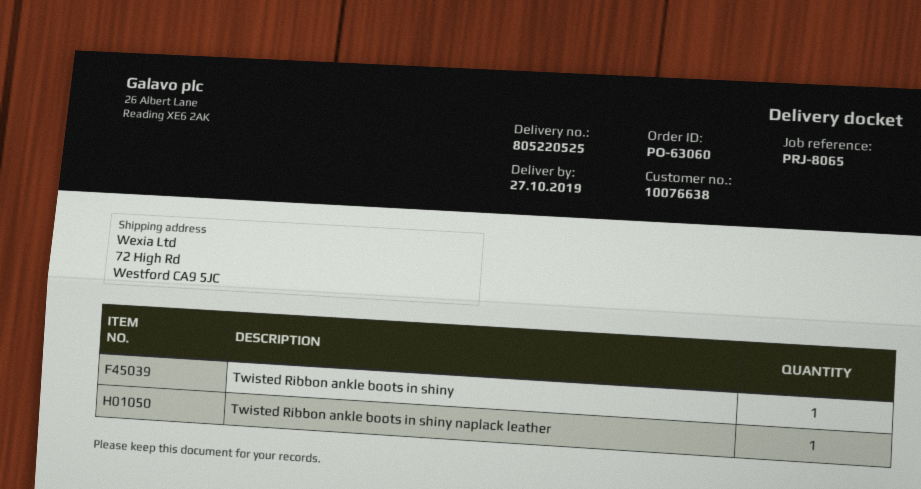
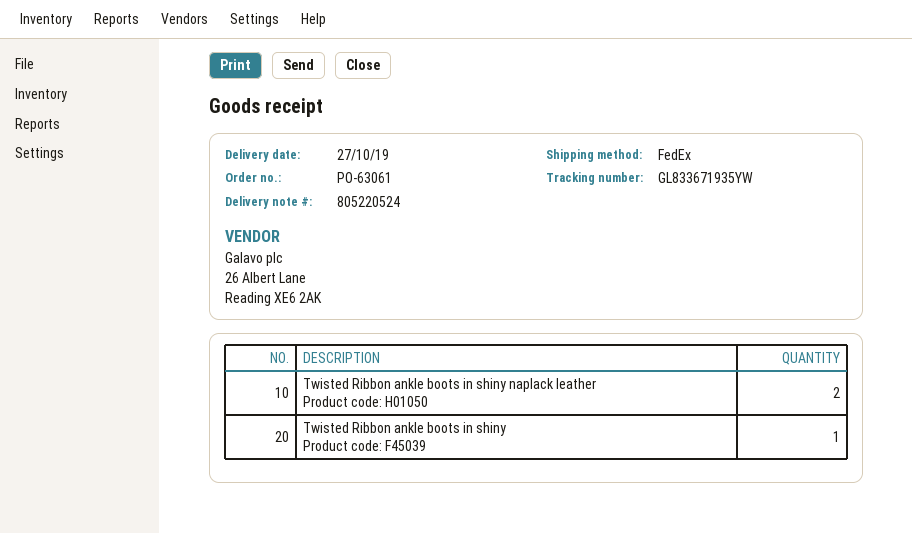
order number: PO-63060 -> PO-63061
delivery note number: 805220525 -> 805220524
Twisted Ribbon ankle boots in shiny naplack leather: 1 -> 2

